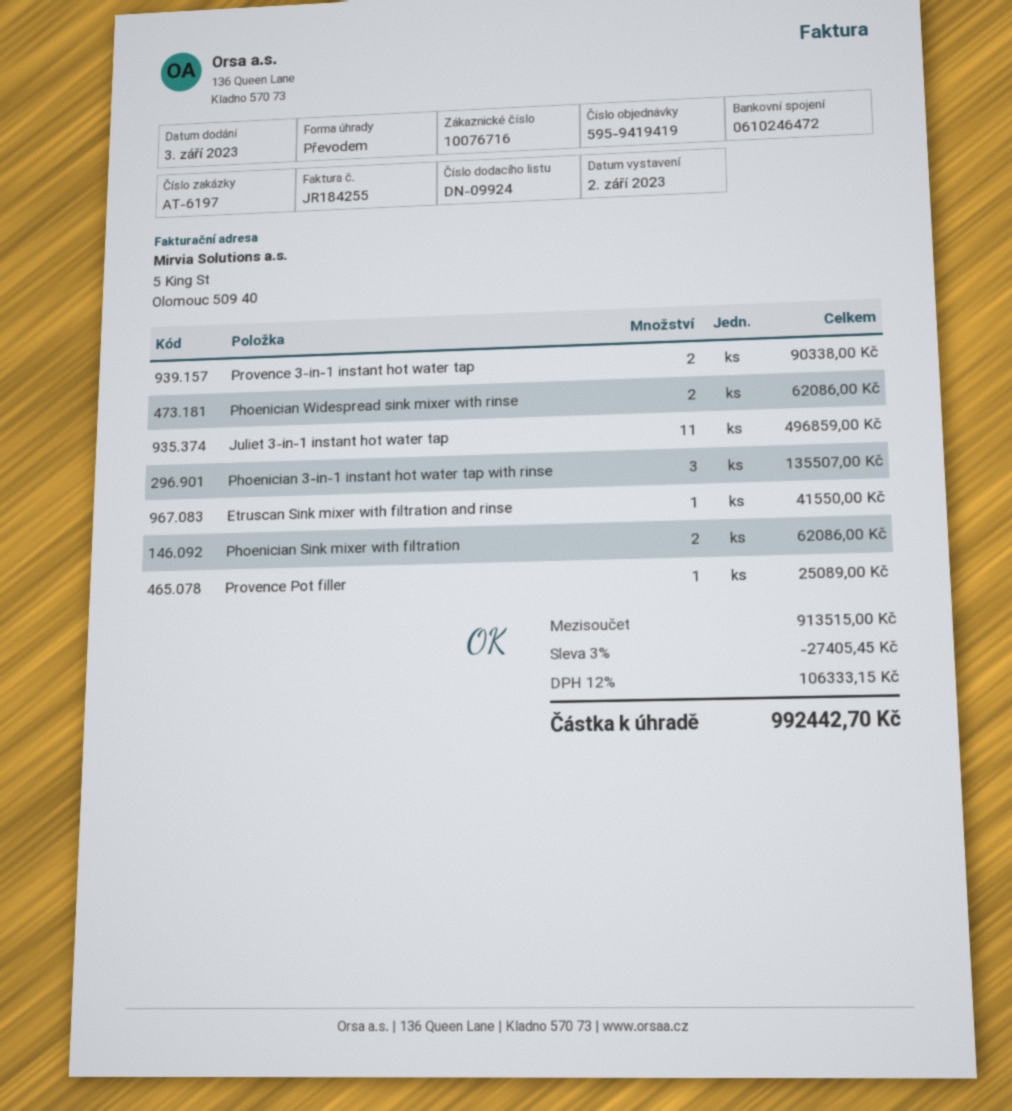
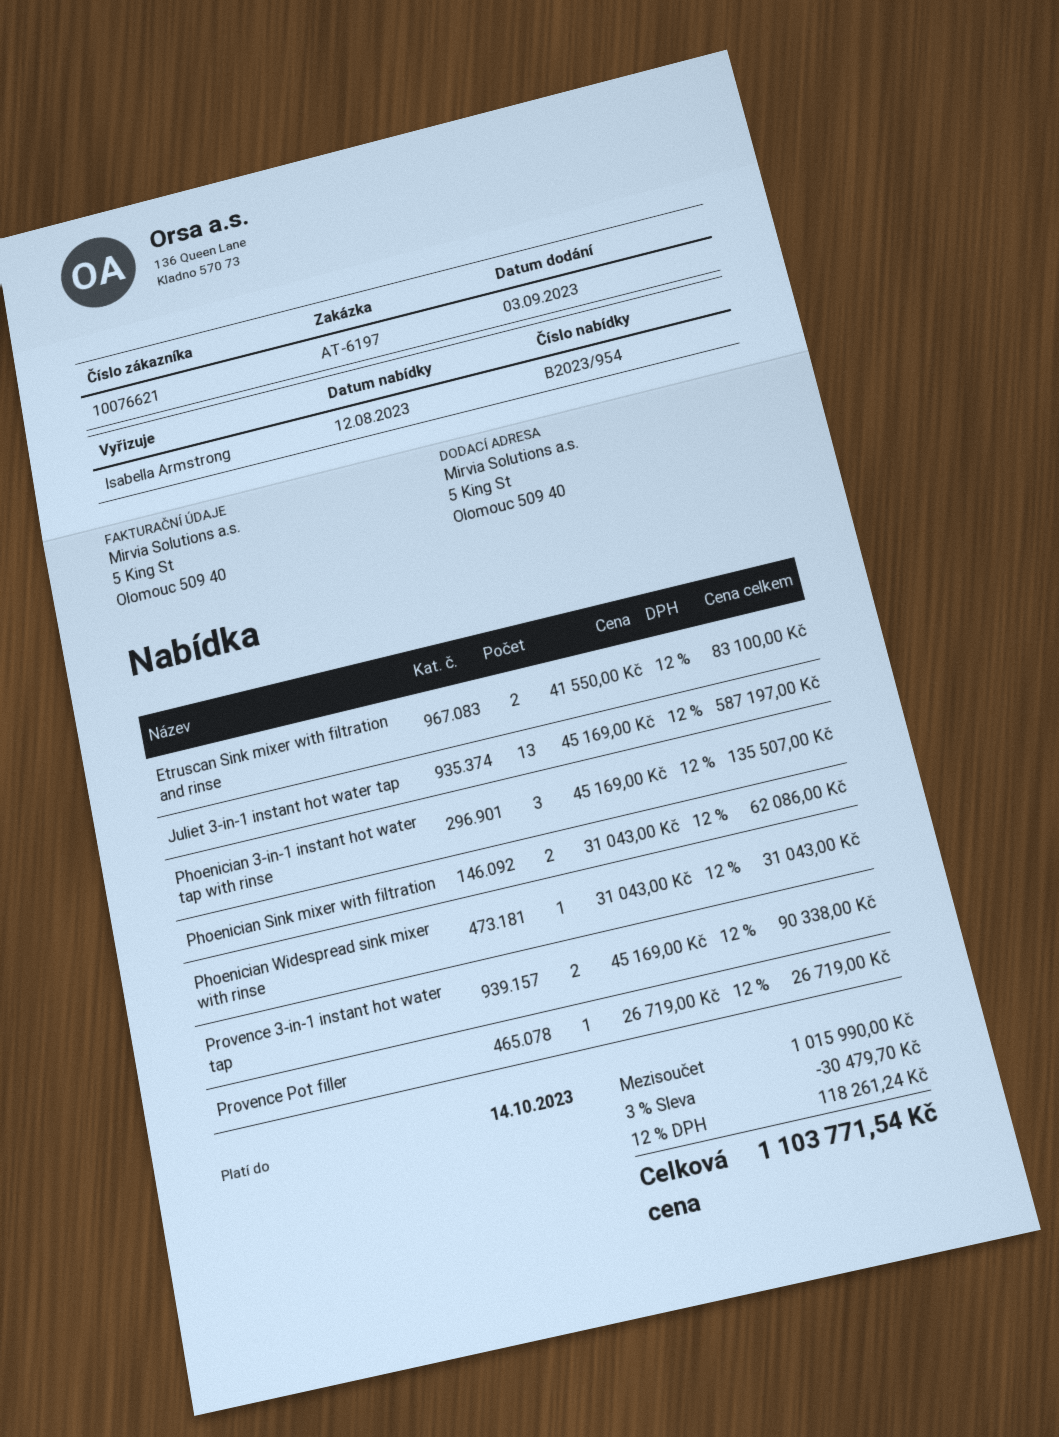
customer number: 10076716 -> 10076621
Phoenician Widespread sink mixer with rinse: 2 for 62086.00 -> 1 for 31043.00
Juliet 3-in-1 instant hot water tap: 11 for 496859.00 -> 13 for 587197.00
Etruscan Sink mixer with filtration and rinse: 1 for 41550.00 -> 2 for 83100.00
Provence Pot filler: 1 for 25089.00 -> 1 for 26719.00
subtotal: 913515.00 -> 1015990.00
discount: 3% = 27405.45 -> 3% = 30479.70
tax: 12% = 106333.15 -> 12% = 118261.24
total: 992442.70 -> 1103771.54

